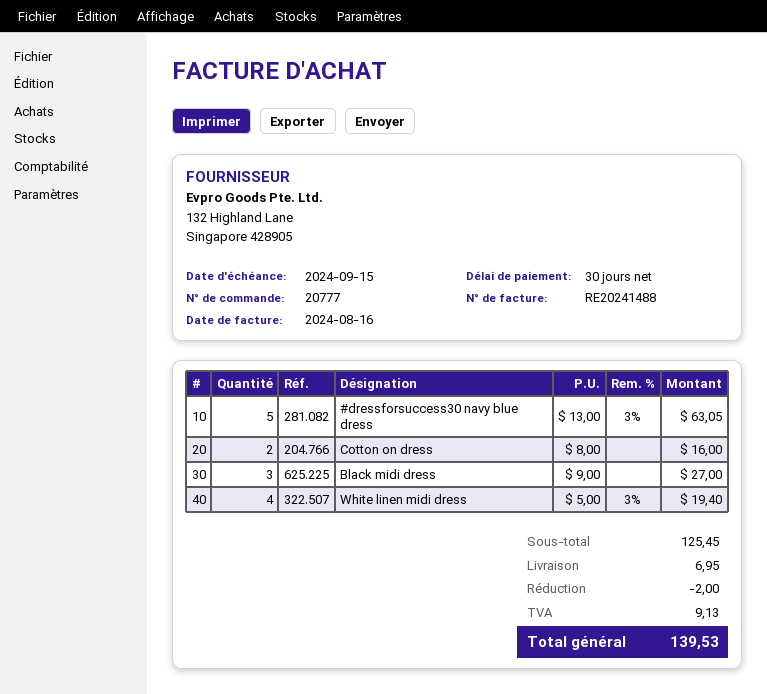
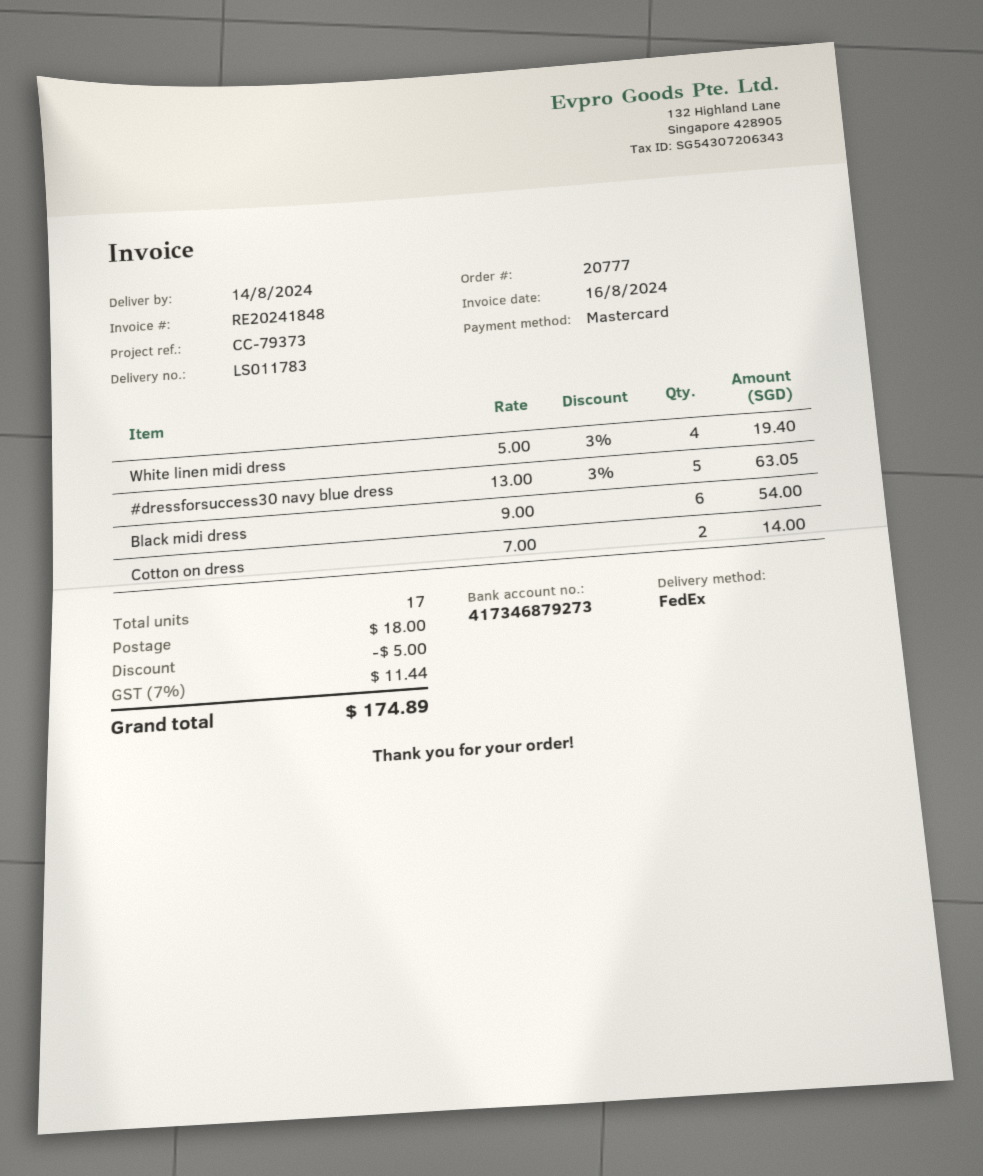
invoice number: RE20241488 -> RE20241848
Cotton on dress: 2 x 8.00 = 16.00 -> 2 x 7.00 = 14.00
Black midi dress: 3 x 9.00 = 27.00 -> 6 x 9.00 = 54.00
discount: 2.00 -> 5.00
shipping: 6.95 -> 18.00
tax: 9.13 -> 11.44
total: 139.53 -> 174.89

